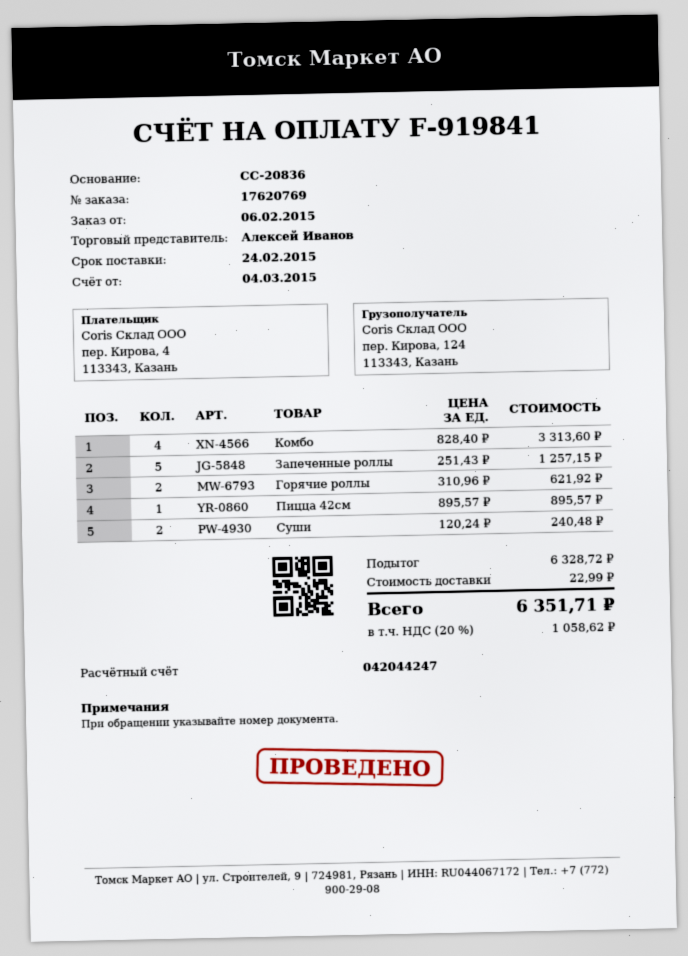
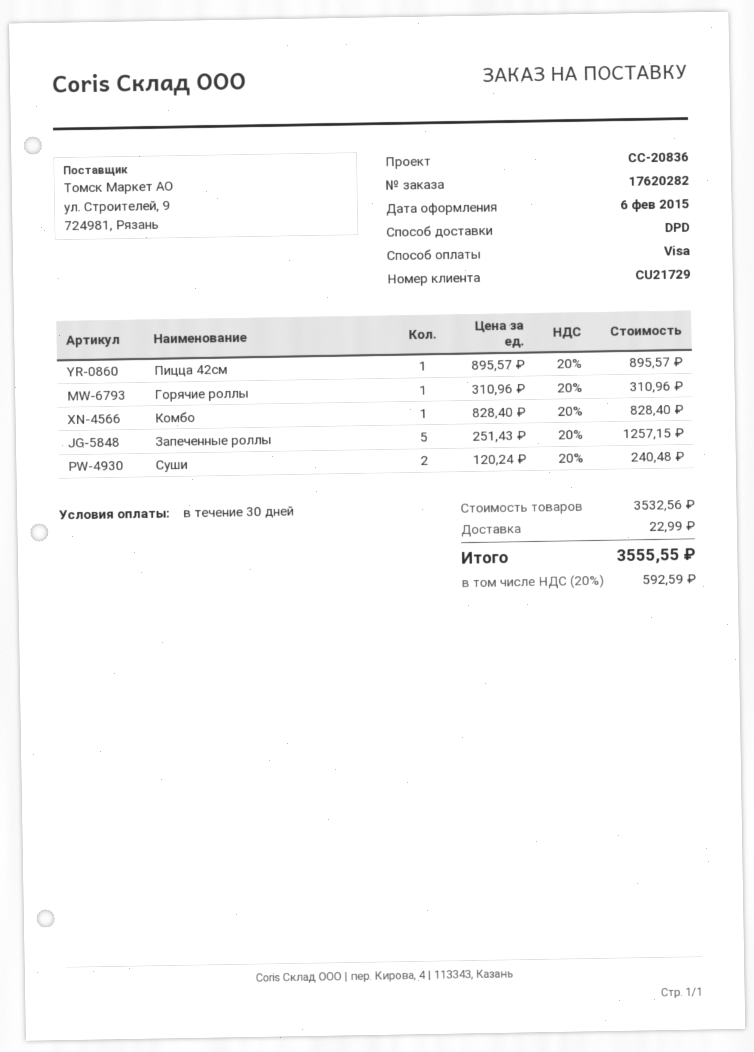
order number: 17620769 -> 17620282
Комбо: 4 x 828.40 = 3313.60 -> 1 x 828.40 = 828.40
Горячие роллы: 2 x 310.96 = 621.92 -> 1 x 310.96 = 310.96
subtotal: 6328.72 -> 3532.56
tax: 20% = 1058.62 -> 20% = 592.59
total: 6351.71 -> 3555.55

